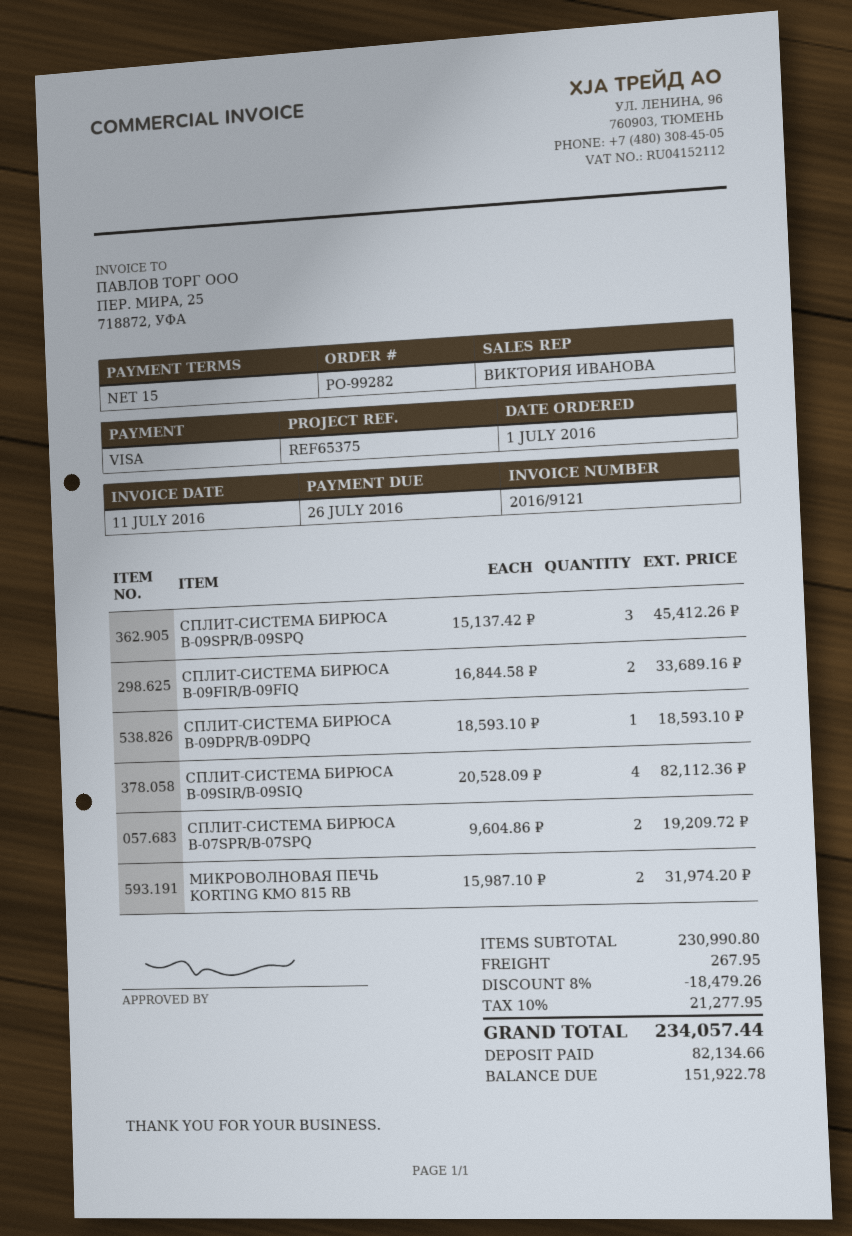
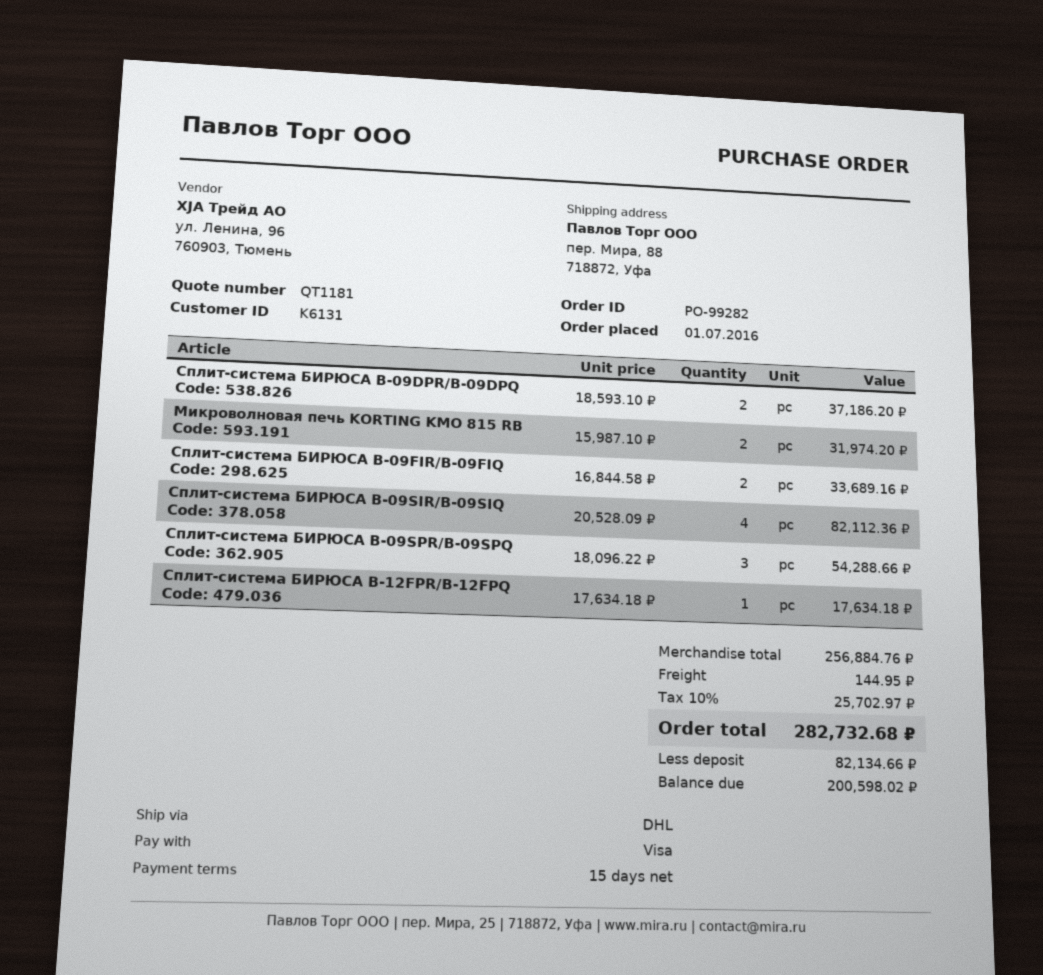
СПЛИТ-СИСТЕМА БИРЮСА B-09SPR/B-09SPQ: 3 x 15137.42 = 45412.26 -> 3 x 18096.22 = 54288.66
СПЛИТ-СИСТЕМА БИРЮСА B-09DPR/B-09DPQ: 1 x 18593.10 = 18593.10 -> 2 x 18593.10 = 37186.20
СПЛИТ-СИСТЕМА БИРЮСА B-07SPR/B-07SPQ: 2 x 9604.86 = 19209.72 -> none
Сплит-система БИРЮСА B-12FPR/B-12FPQ: none -> 1 x 17634.18 = 17634.18
subtotal: 230990.80 -> 256884.76
discount: 8% = 18479.26 -> none
shipping: 267.95 -> 144.95
tax: 10% = 21277.95 -> 10% = 25702.97
total: 234057.44 -> 282732.68
balance: 151922.78 -> 200598.02

